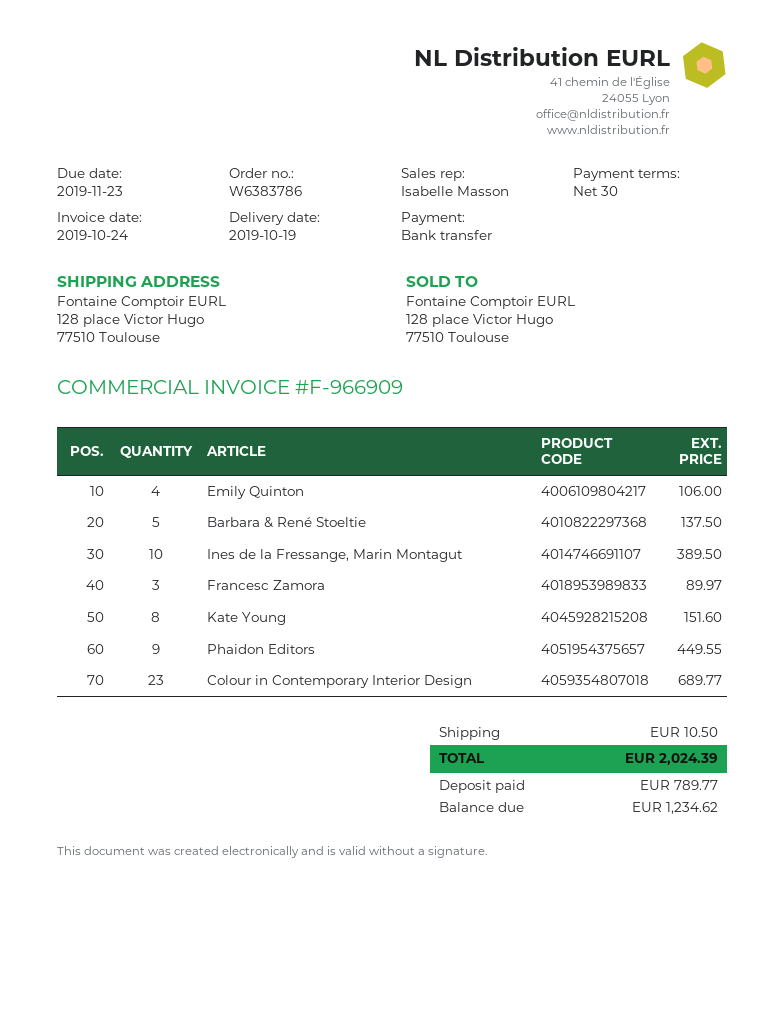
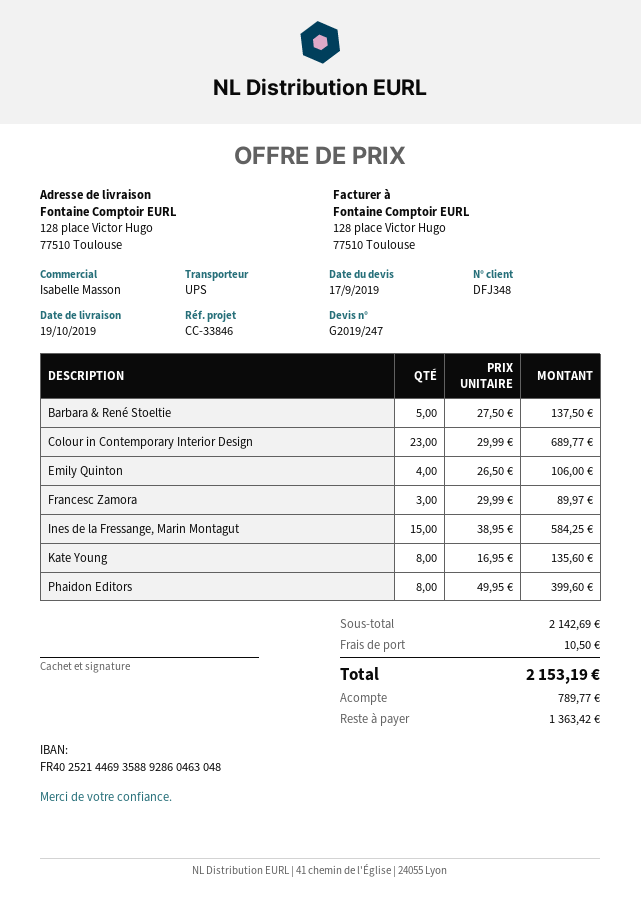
Ines de la Fressange, Marin Montagut: 10 for 389.50 -> 15 for 584.25
Kate Young: 8 for 151.60 -> 8 for 135.60
Phaidon Editors: 9 for 449.55 -> 8 for 399.60
total: 2024.39 -> 2153.19
balance: 1234.62 -> 1363.42

